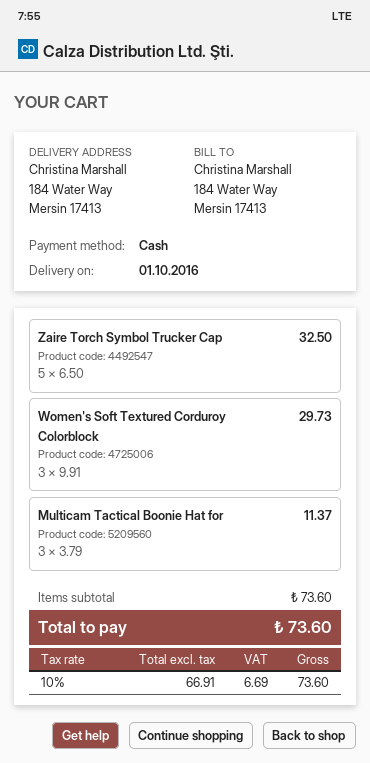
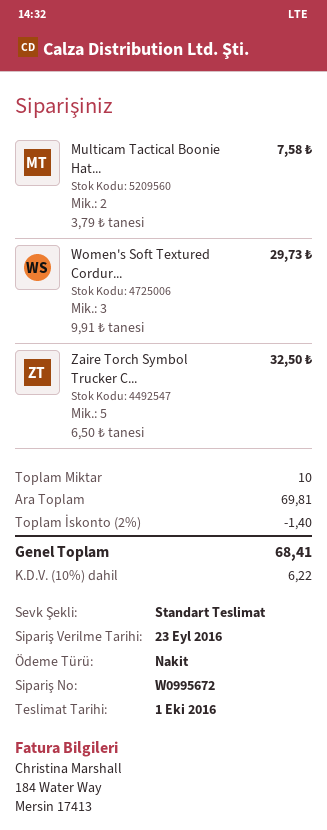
Multicam Tactical Boonie Hat for: 3 x 3.79 = 11.37 -> 2 x 3.79 = 7.58
subtotal: 73.60 -> 69.81
discount: none -> 2% = 1.40
tax: 10% = 6.69 -> 10% = 6.22
total: 73.60 -> 68.41

